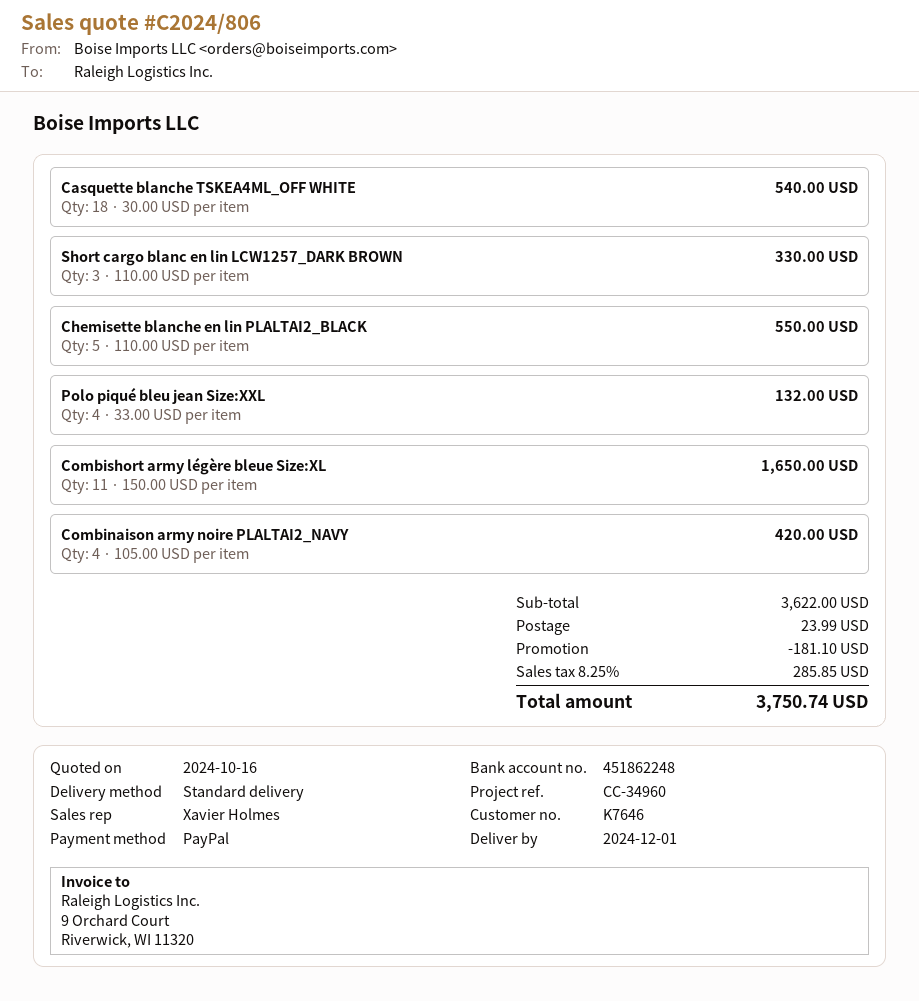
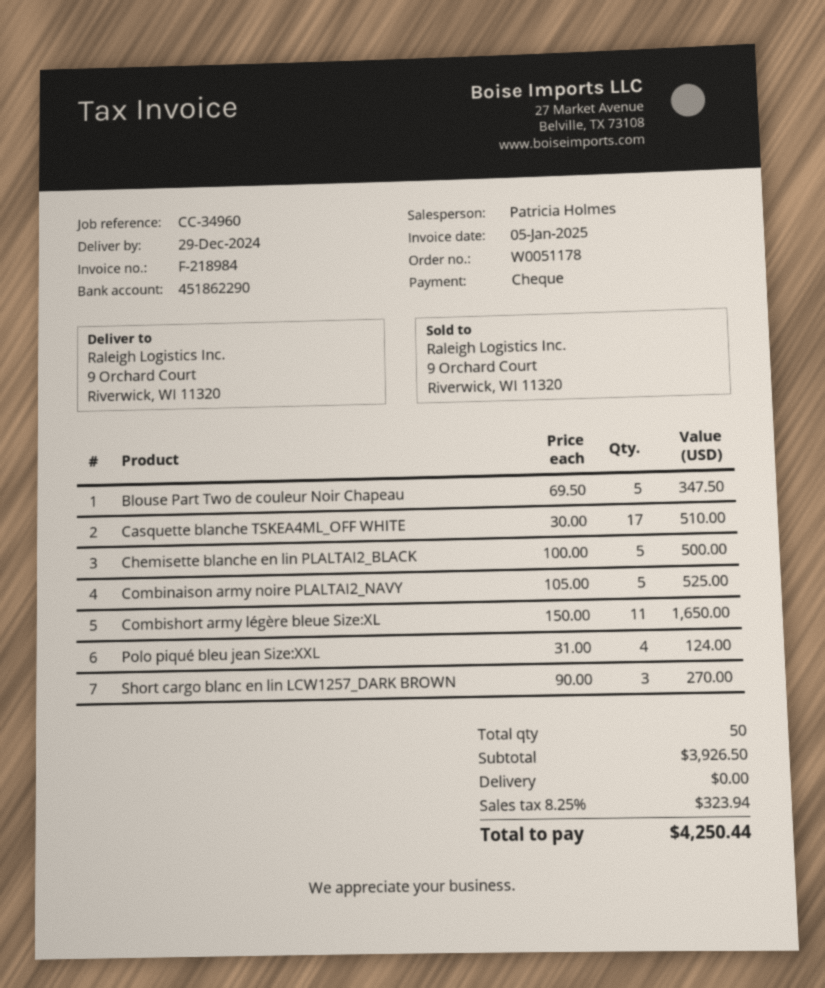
delivery date: 2024-12-01 -> 2024-12-29
sales rep: Xavier Holmes -> Patricia Holmes
payment method: PayPal -> cheque
bank account: 451862248 -> 451862290
Casquette blanche TSKEA4ML_OFF WHITE: 18 x 30.00 = 540.00 -> 17 x 30.00 = 510.00
Short cargo blanc en lin LCW1257_DARK BROWN: 3 x 110.00 = 330.00 -> 3 x 90.00 = 270.00
Chemisette blanche en lin PLALTAI2_BLACK: 5 x 110.00 = 550.00 -> 5 x 100.00 = 500.00
Polo piqué bleu jean Size:XXL: 4 x 33.00 = 132.00 -> 4 x 31.00 = 124.00
Combinaison army noire PLALTAI2_NAVY: 4 x 105.00 = 420.00 -> 5 x 105.00 = 525.00
Blouse Part Two de couleur Noir Chapeau: none -> 5 x 69.50 = 347.50
subtotal: 3622.00 -> 3926.50
discount: 181.10 -> none
shipping: 23.99 -> 0.00
tax: 8.25% = 285.85 -> 8.25% = 323.94
total: 3750.74 -> 4250.44

